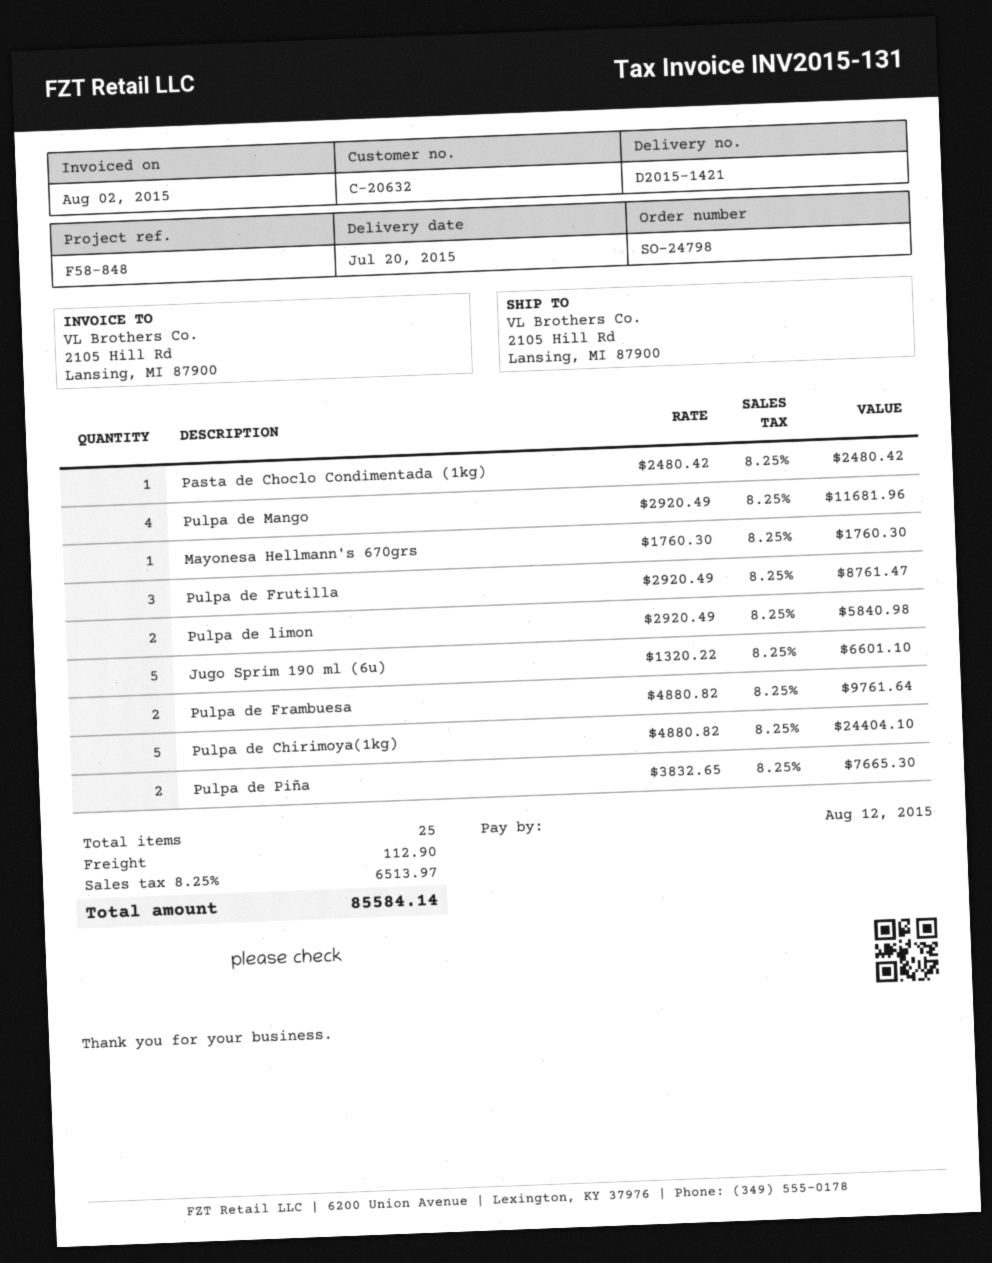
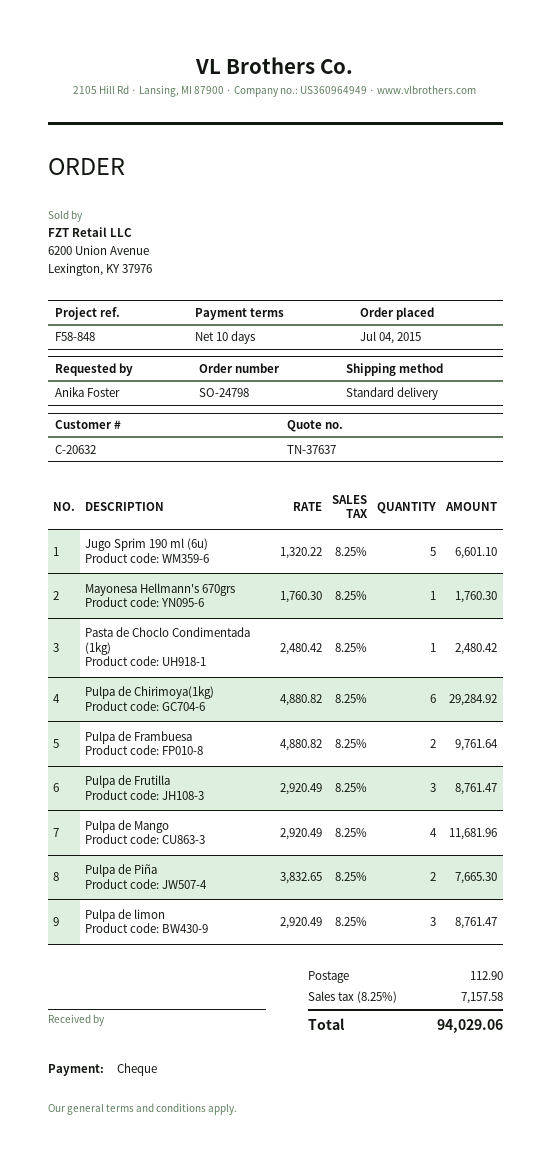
Pulpa de limon: 2 x 2920.49 = 5840.98 -> 3 x 2920.49 = 8761.47
Pulpa de Chirimoya(1kg): 5 x 4880.82 = 24404.10 -> 6 x 4880.82 = 29284.92
tax: 8.25% = 6513.97 -> 8.25% = 7157.58
total: 85584.14 -> 94029.06

